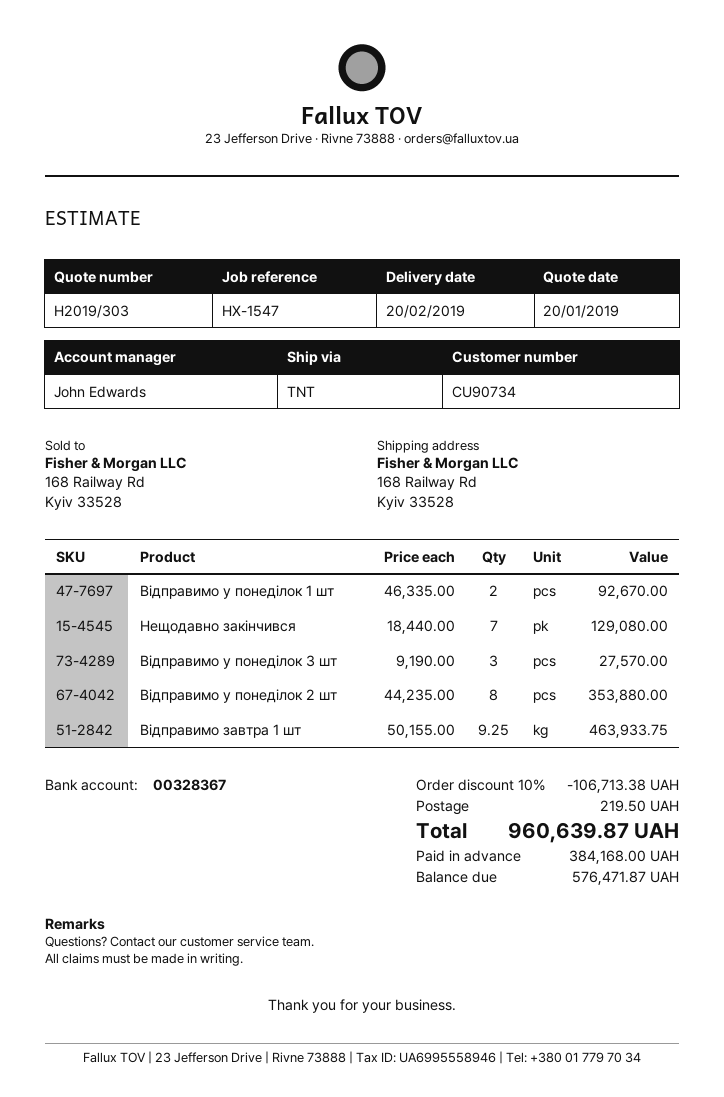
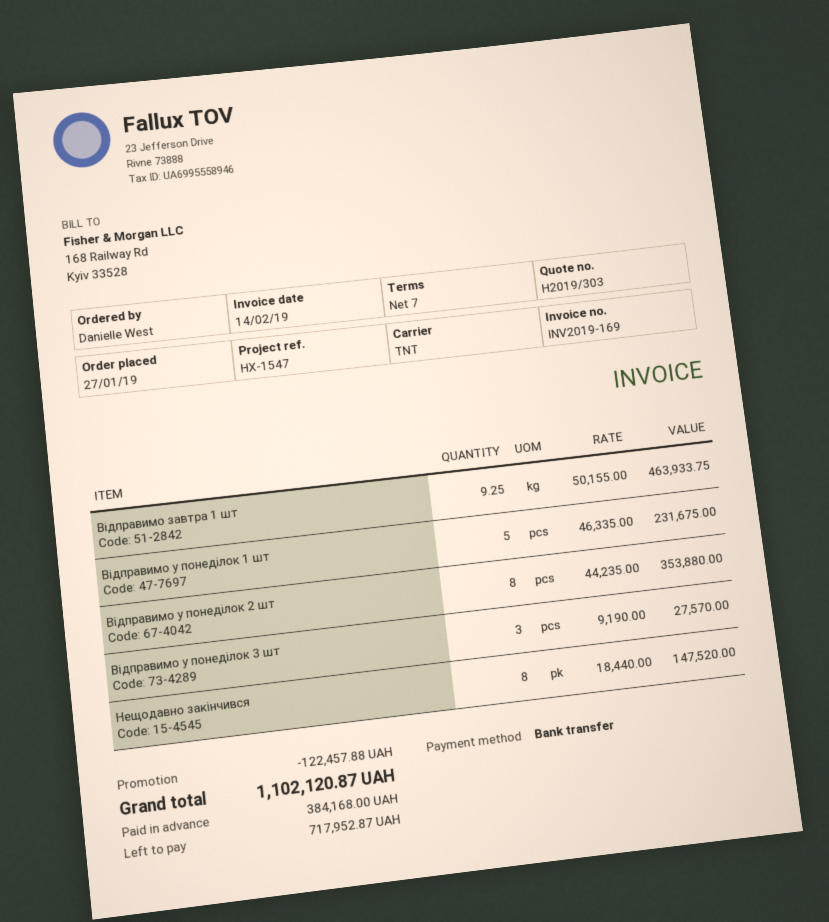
Відправимо у понеділок 1 шт: 2 x 46335.00 = 92670.00 -> 5 x 46335.00 = 231675.00
Нещодавно закінчився: 7 x 18440.00 = 129080.00 -> 8 x 18440.00 = 147520.00
discount: 106713.38 -> 122457.88
shipping: 219.50 -> none
total: 960639.87 -> 1102120.87
balance: 576471.87 -> 717952.87

